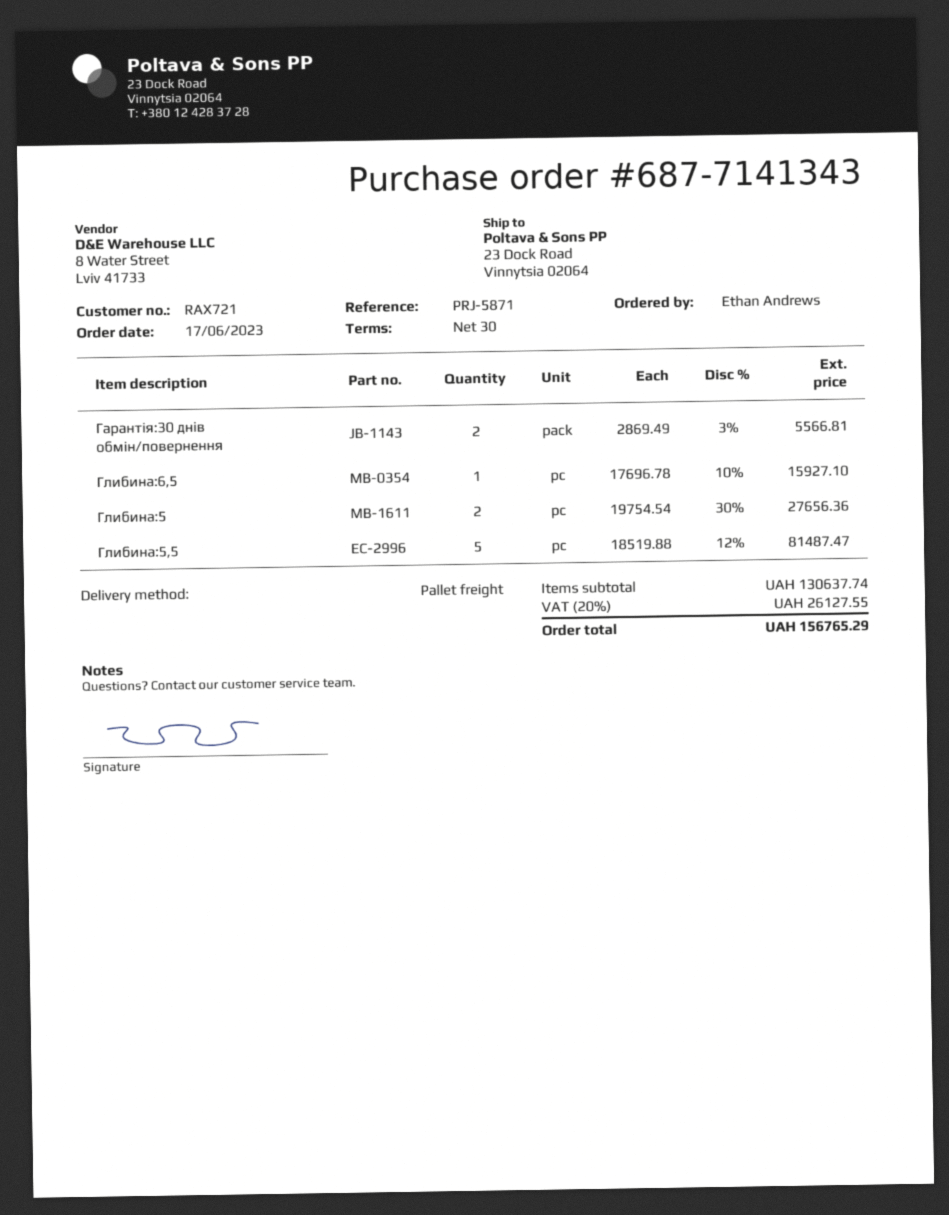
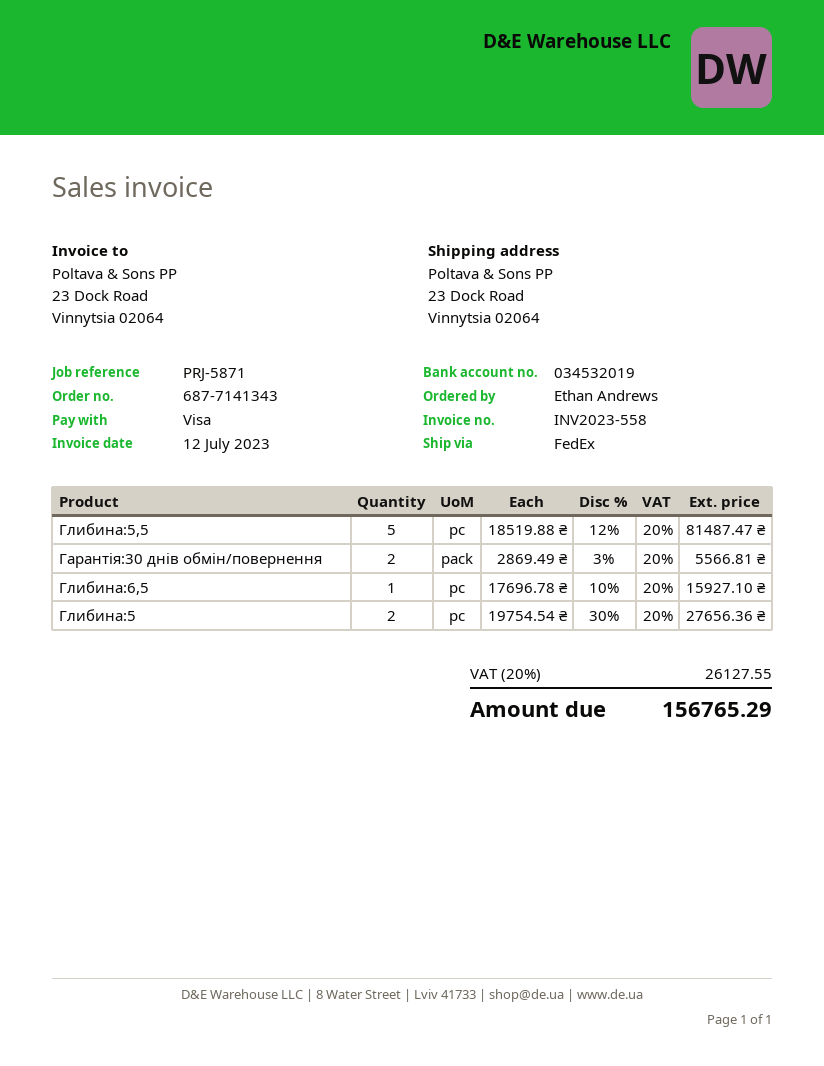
shipping method: pallet freight -> FedEx

